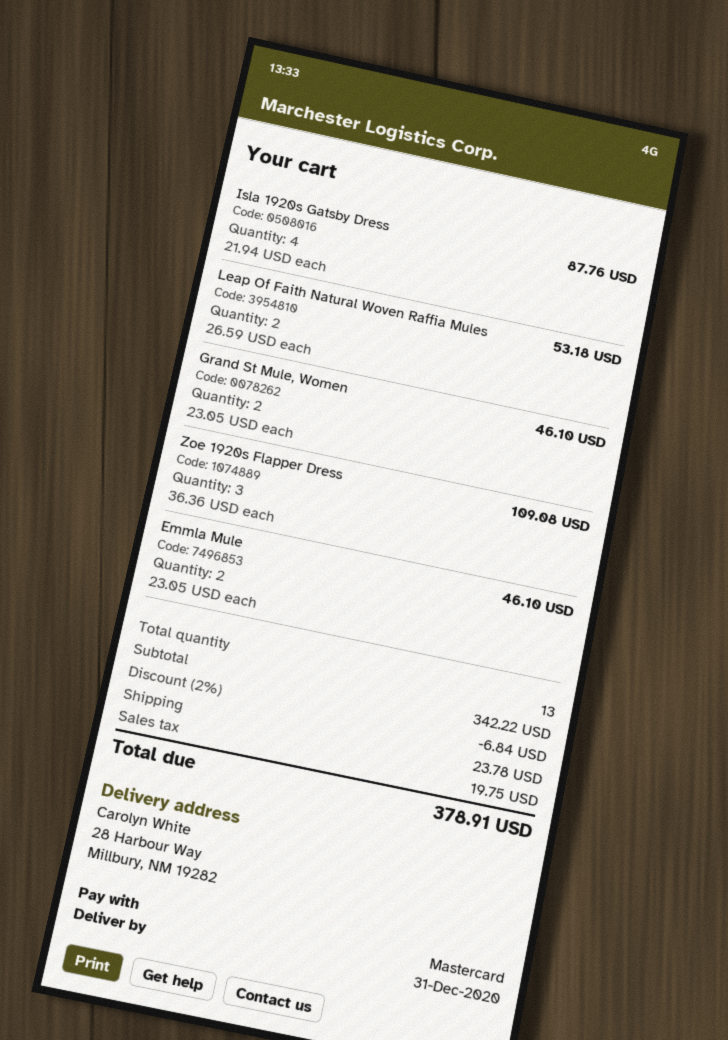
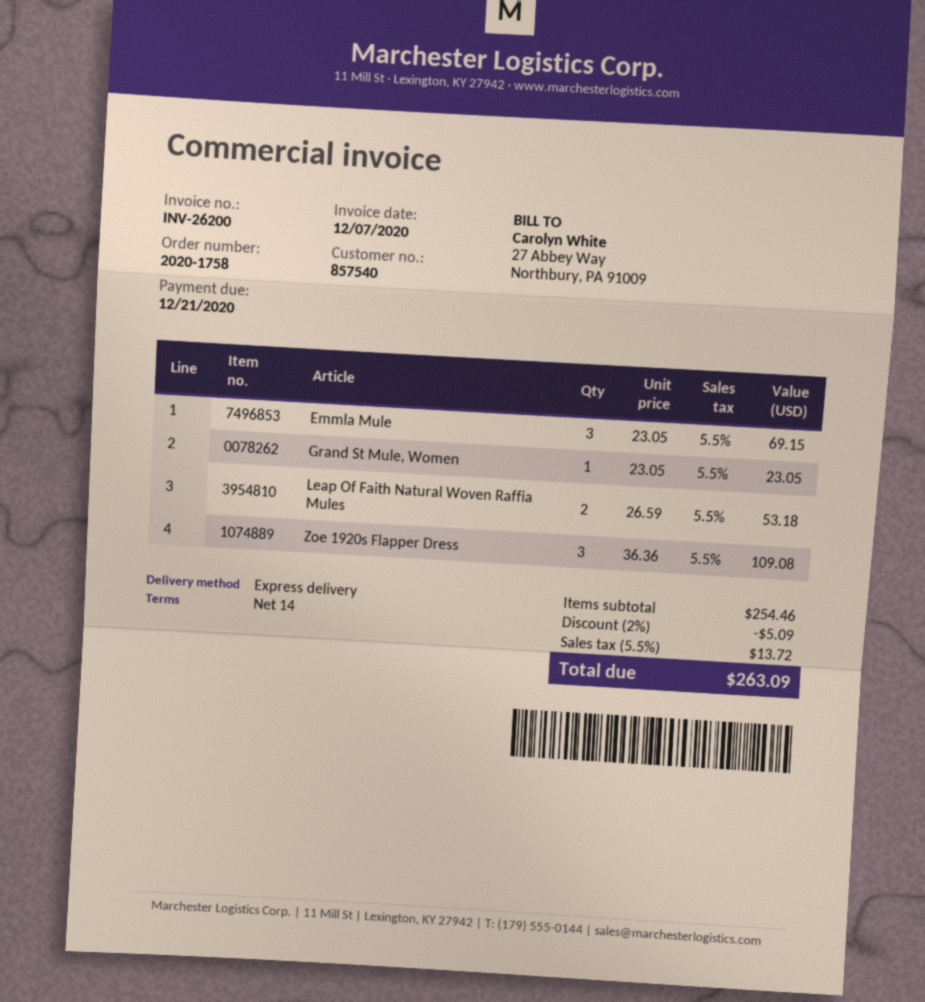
Isla 1920s Gatsby Dress: 4 x 21.94 = 87.76 -> none
Grand St Mule, Women: 2 x 23.05 = 46.10 -> 1 x 23.05 = 23.05
Emmla Mule: 2 x 23.05 = 46.10 -> 3 x 23.05 = 69.15
subtotal: 342.22 -> 254.46
discount: 2% = 6.84 -> 2% = 5.09
shipping: 23.78 -> none
tax: 19.75 -> 13.72
total: 378.91 -> 263.09

